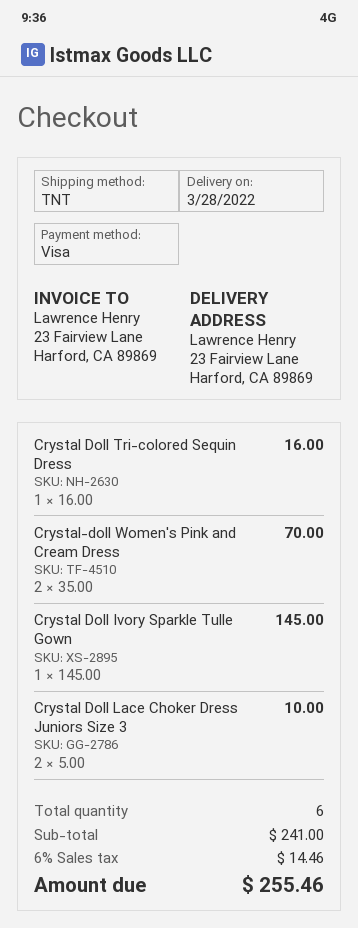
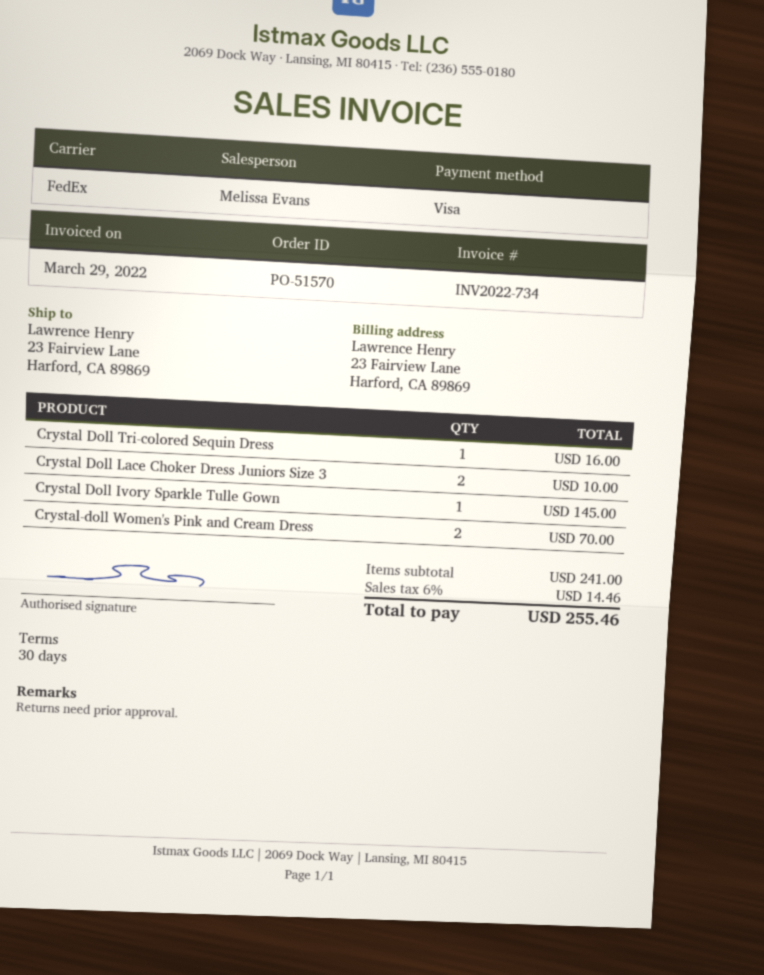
shipping method: TNT -> FedEx

